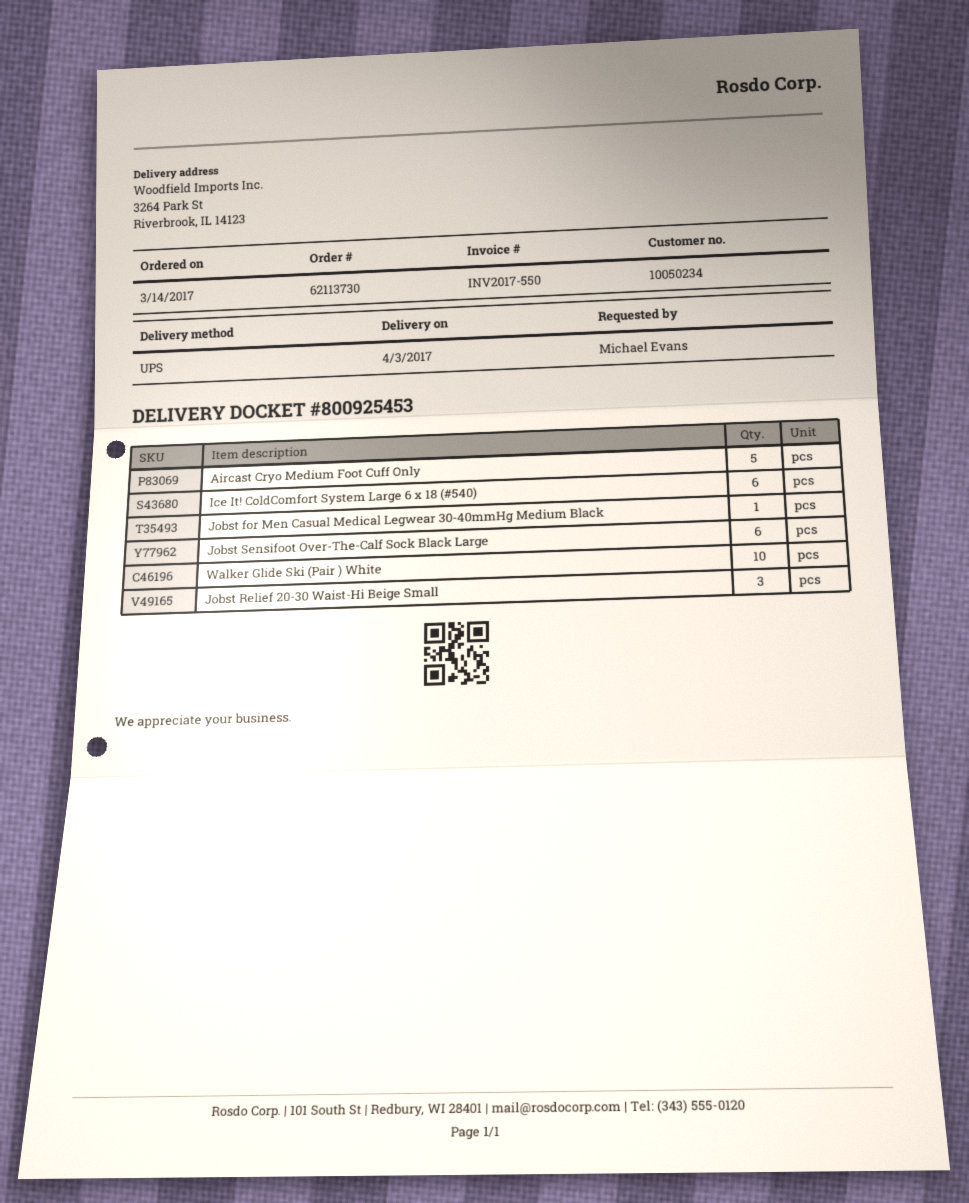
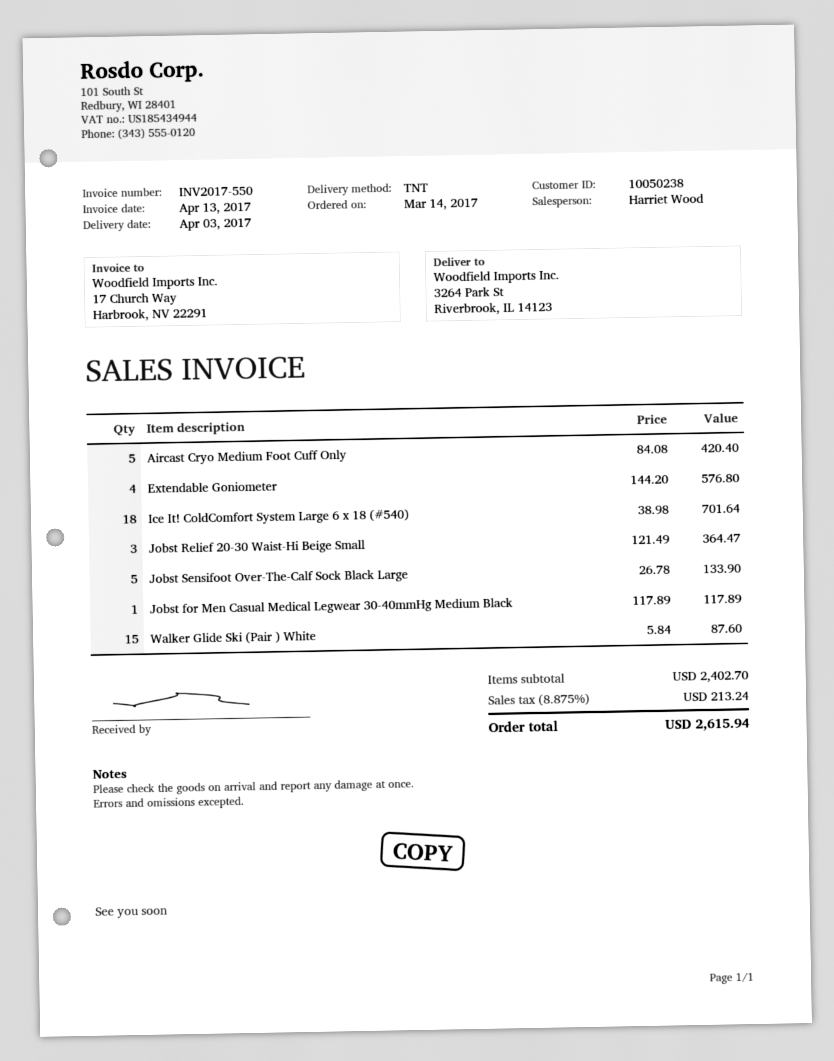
customer number: 10050234 -> 10050238
shipping method: UPS -> TNT
Ice It! ColdComfort System Large 6 x 18 (#540): 6 -> 18
Jobst Sensifoot Over-The-Calf Sock Black Large: 6 -> 5
Walker Glide Ski (Pair ) White: 10 -> 15
Extendable Goniometer: none -> 4

